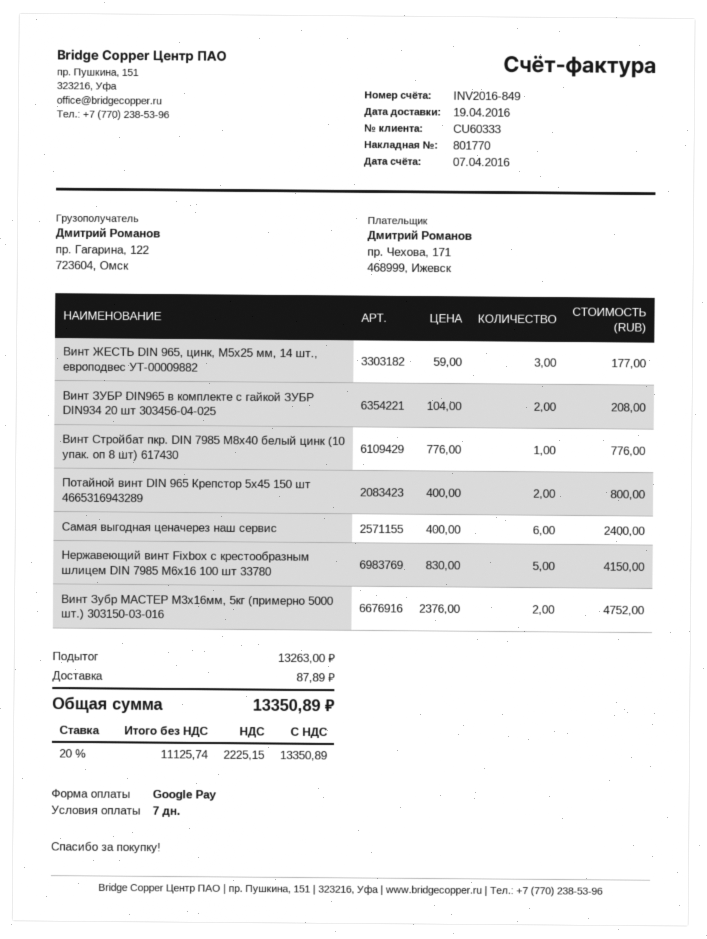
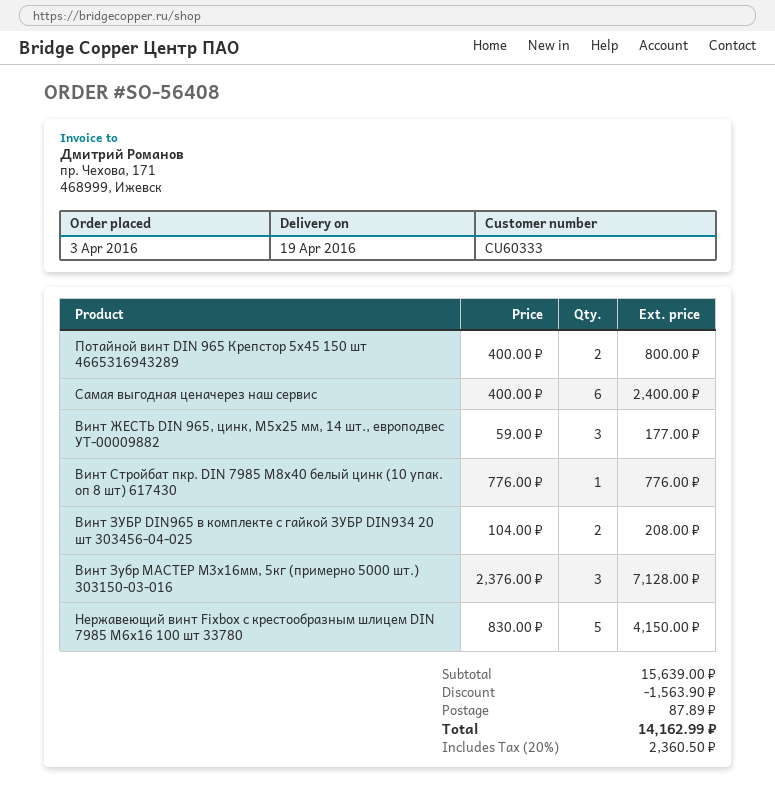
Винт Зубр МАСТЕР M3x16мм, 5кг (примерно 5000 шт.) 303150-03-016: 2 x 2376.00 = 4752.00 -> 3 x 2376.00 = 7128.00
subtotal: 13263.00 -> 15639.00
discount: none -> 1563.90
tax: 20% = 2225.15 -> 20% = 2360.50
total: 13350.89 -> 14162.99

